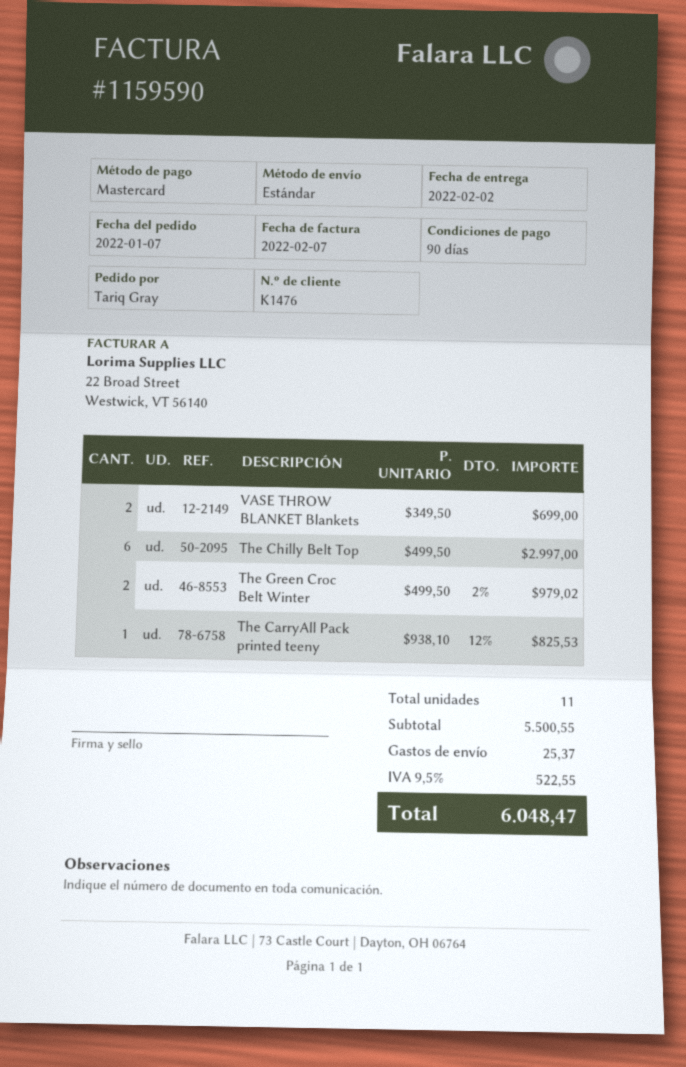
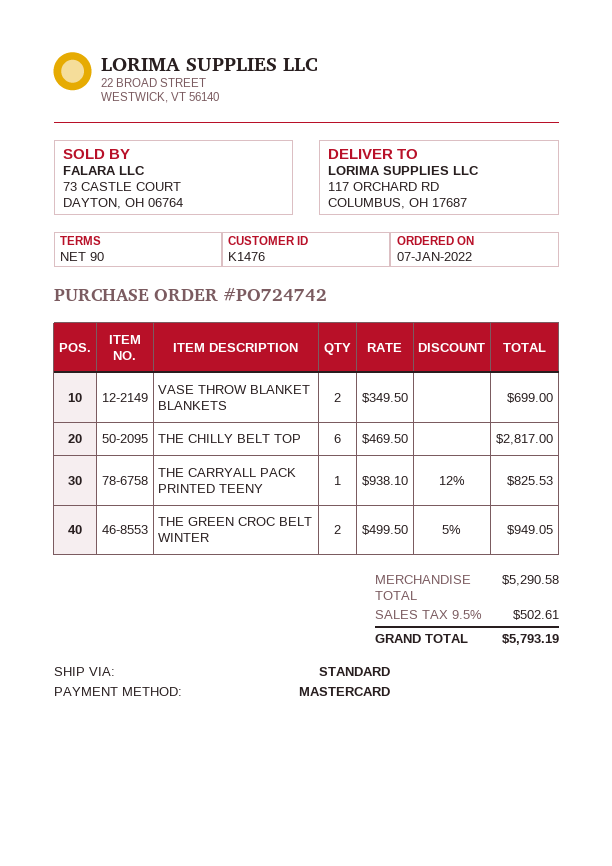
The Chilly Belt Top: 6 x 499.50 = 2997.00 -> 6 x 469.50 = 2817.00
The Green Croc Belt Winter: 2 x 499.50 - 2% = 979.02 -> 2 x 499.50 - 5% = 949.05
subtotal: 5500.55 -> 5290.58
shipping: 25.37 -> none
tax: 9.5% = 522.55 -> 9.5% = 502.61
total: 6048.47 -> 5793.19

